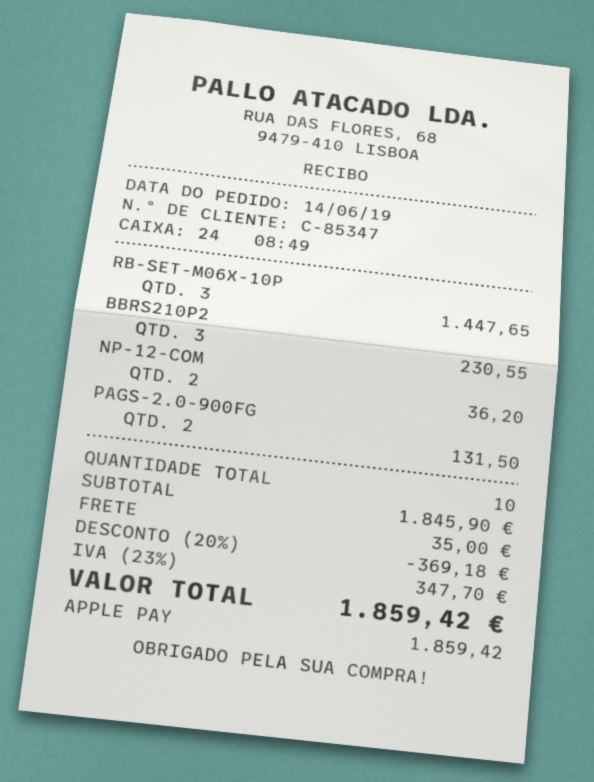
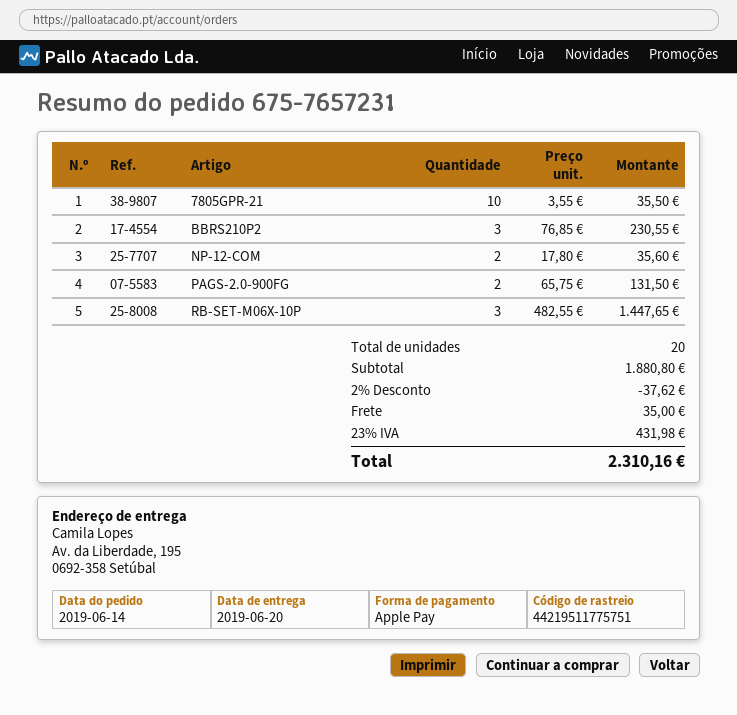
NP-12-COM: 2 for 36.20 -> 2 for 35.60
7805GPR-21: none -> 10 for 35.50
total quantity: 10 -> 20
subtotal: 1845.90 -> 1880.80
discount: 20% = 369.18 -> 2% = 37.62
tax: 23% = 347.70 -> 23% = 431.98
total: 1859.42 -> 2310.16

